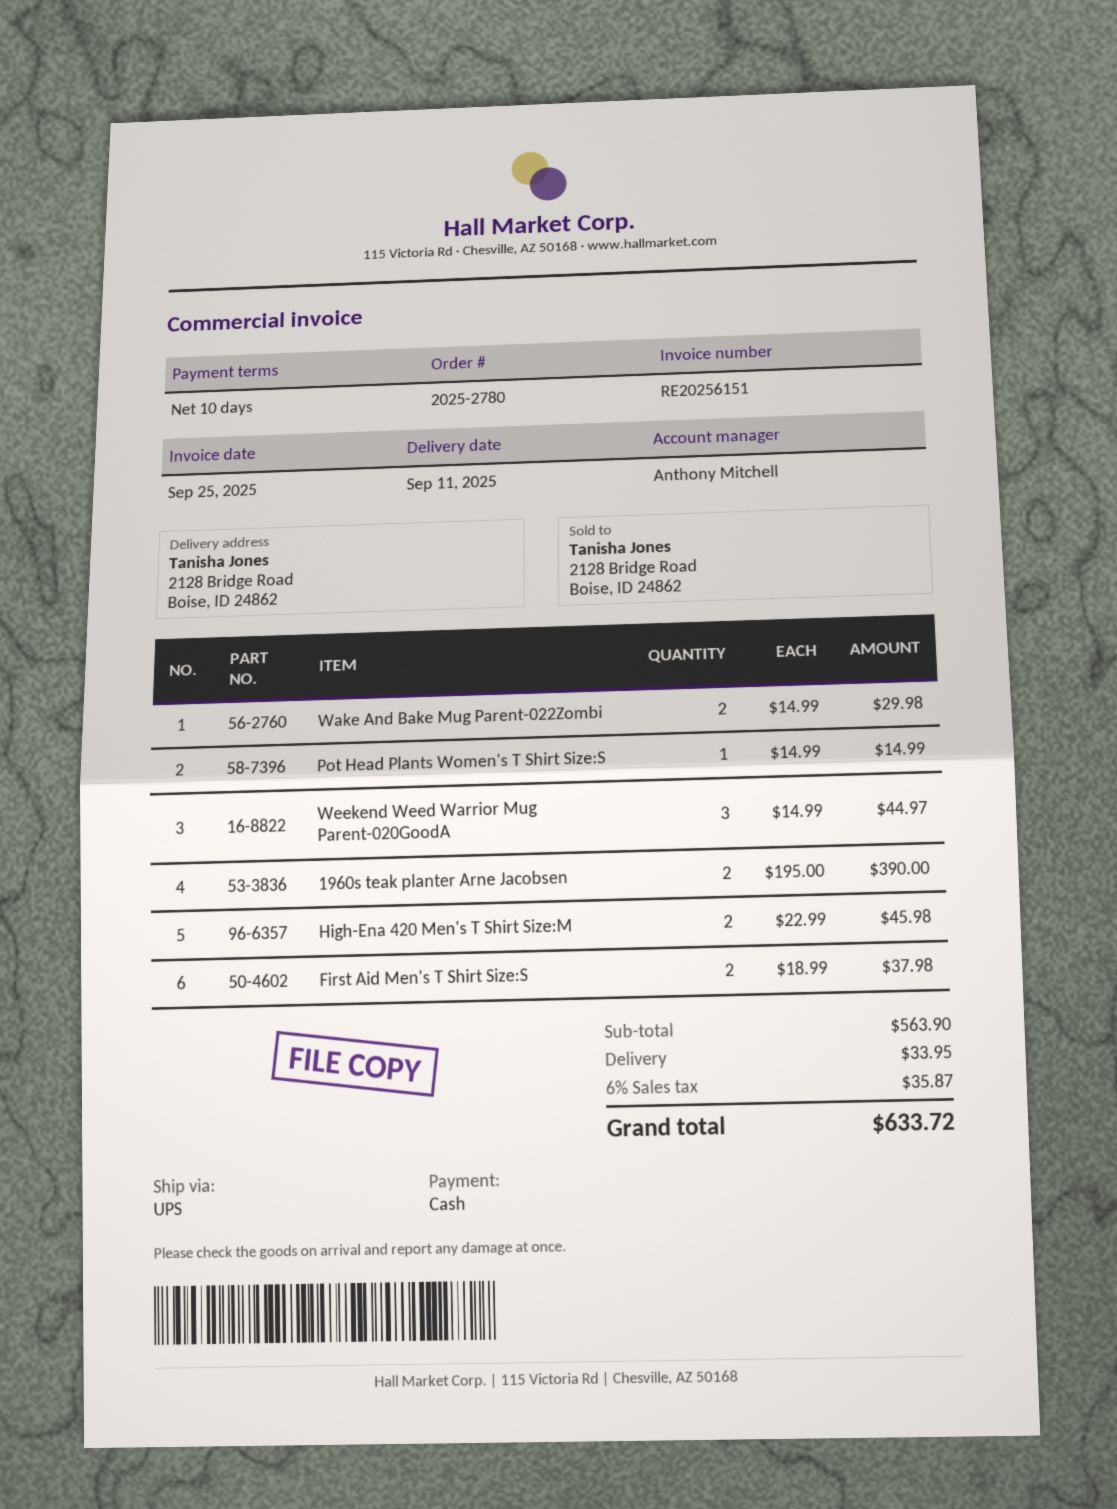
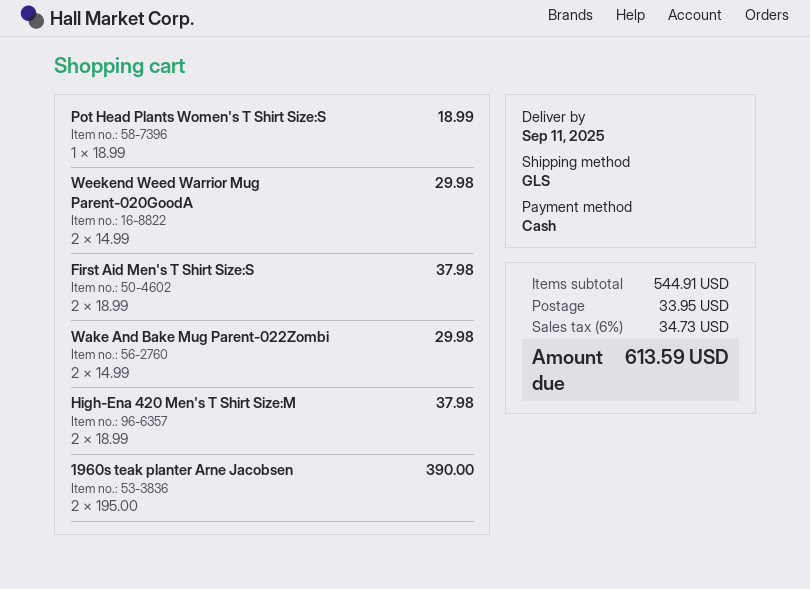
shipping method: UPS -> GLS
Pot Head Plants Women's T Shirt Size:S: 1 x 14.99 = 14.99 -> 1 x 18.99 = 18.99
Weekend Weed Warrior Mug Parent-020GoodA: 3 x 14.99 = 44.97 -> 2 x 14.99 = 29.98
High-Ena 420 Men's T Shirt Size:M: 2 x 22.99 = 45.98 -> 2 x 18.99 = 37.98
subtotal: 563.90 -> 544.91
tax: 6% = 35.87 -> 6% = 34.73
total: 633.72 -> 613.59

